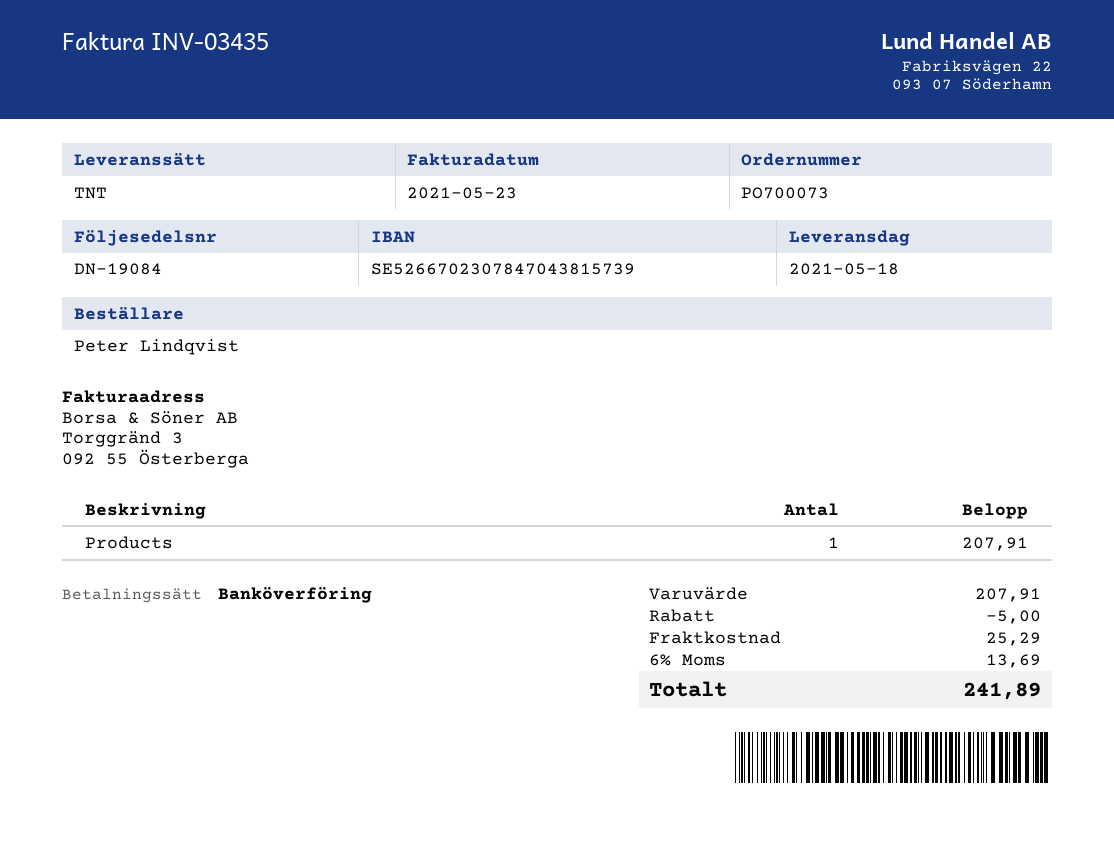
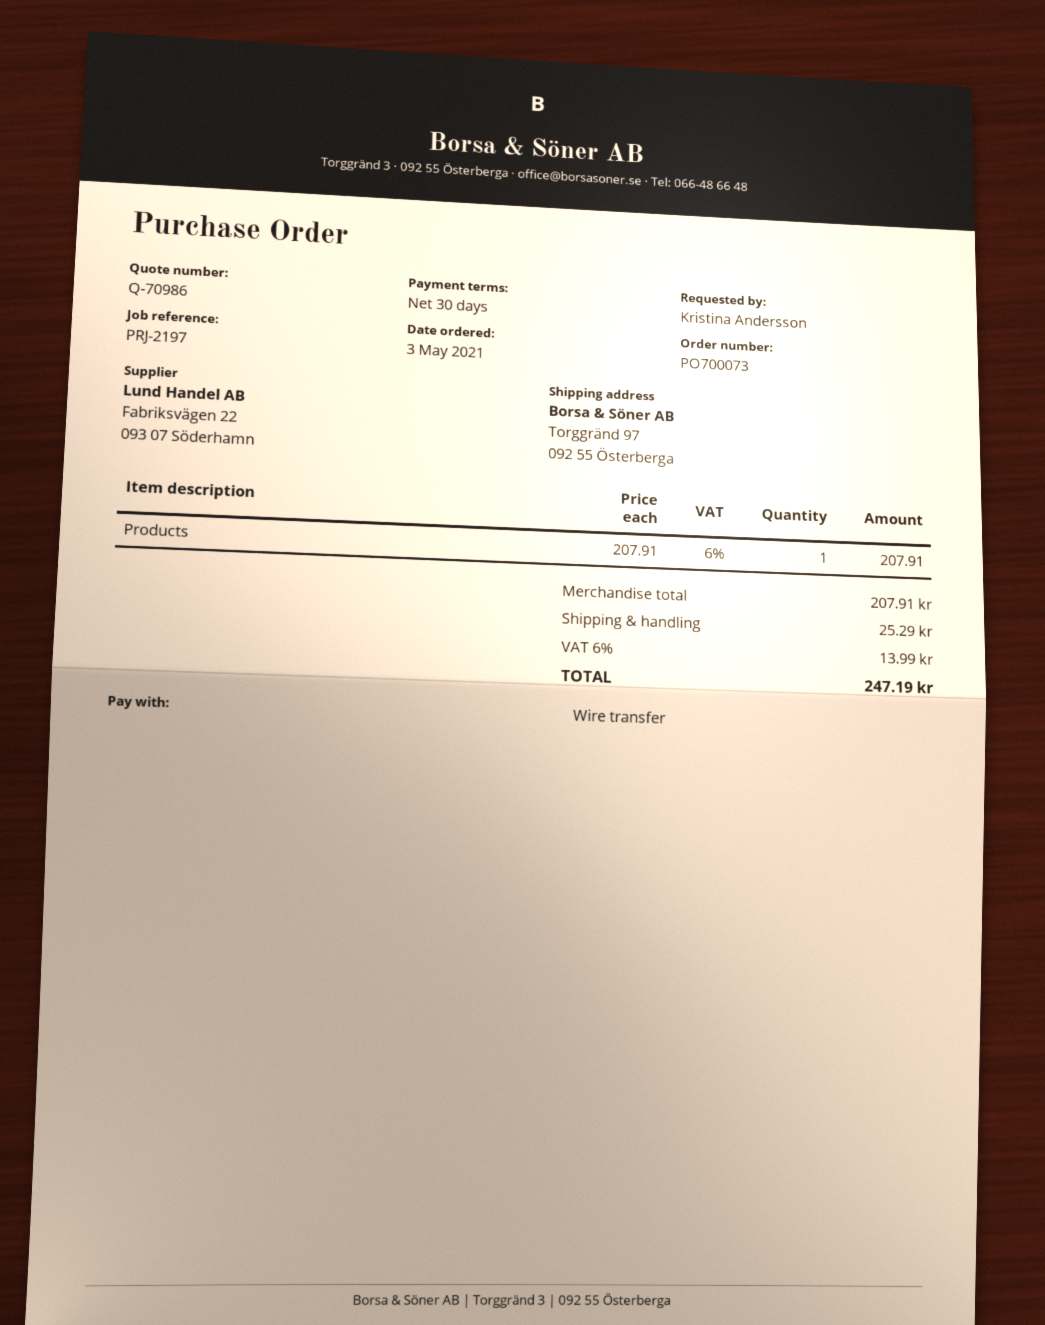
ordered by: Peter Lindqvist -> Kristina Andersson
discount: 5.00 -> none
tax: 6% = 13.69 -> 6% = 13.99
total: 241.89 -> 247.19

